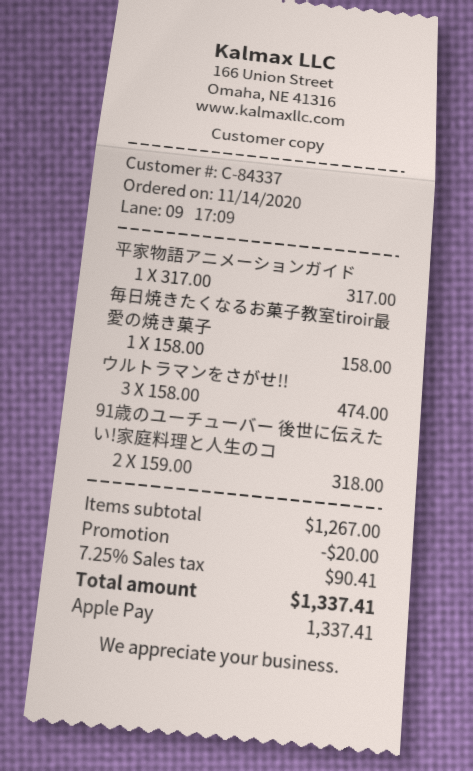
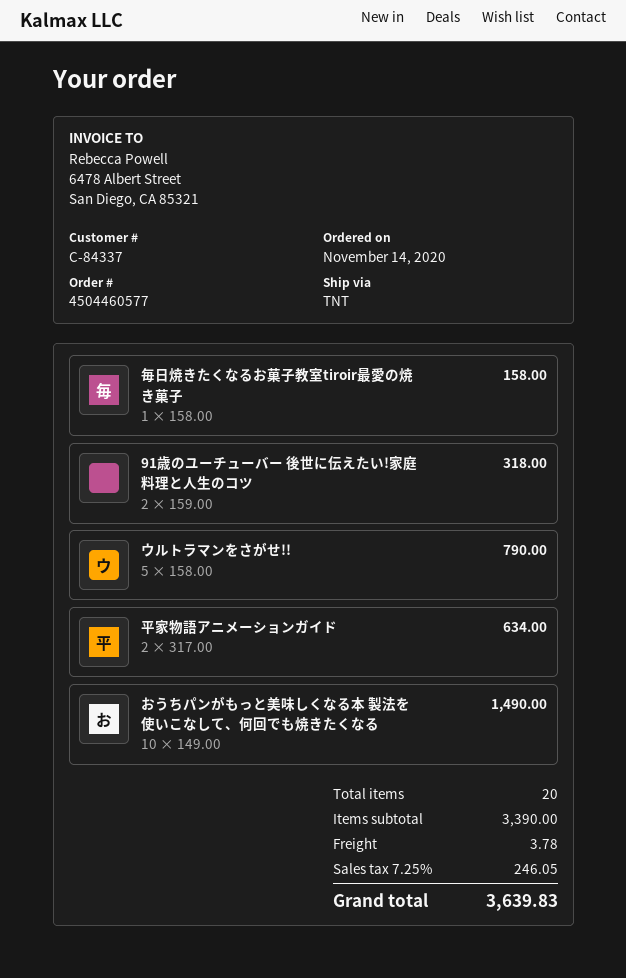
平家物語アニメーションガイド: 1 x 317.00 = 317.00 -> 2 x 317.00 = 634.00
ウルトラマンをさがせ!!: 3 x 158.00 = 474.00 -> 5 x 158.00 = 790.00
おうちパンがもっと美味しくなる本 製法を使いこなして、何回でも焼きたくなる: none -> 10 x 149.00 = 1490.00
subtotal: 1267.00 -> 3390.00
discount: 20.00 -> none
shipping: none -> 3.78
tax: 7.25% = 90.41 -> 7.25% = 246.05
total: 1337.41 -> 3639.83

